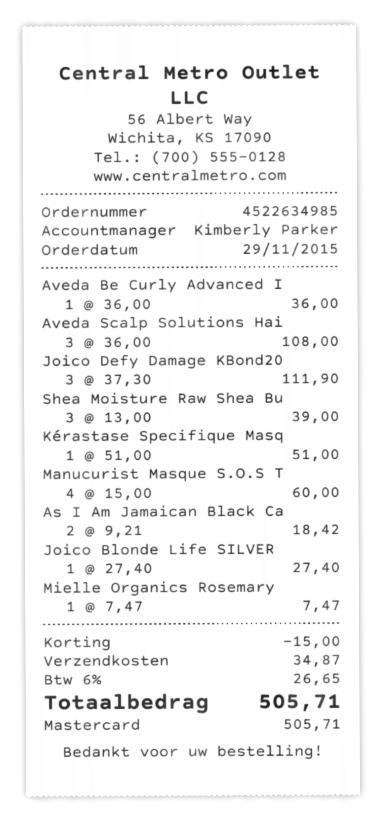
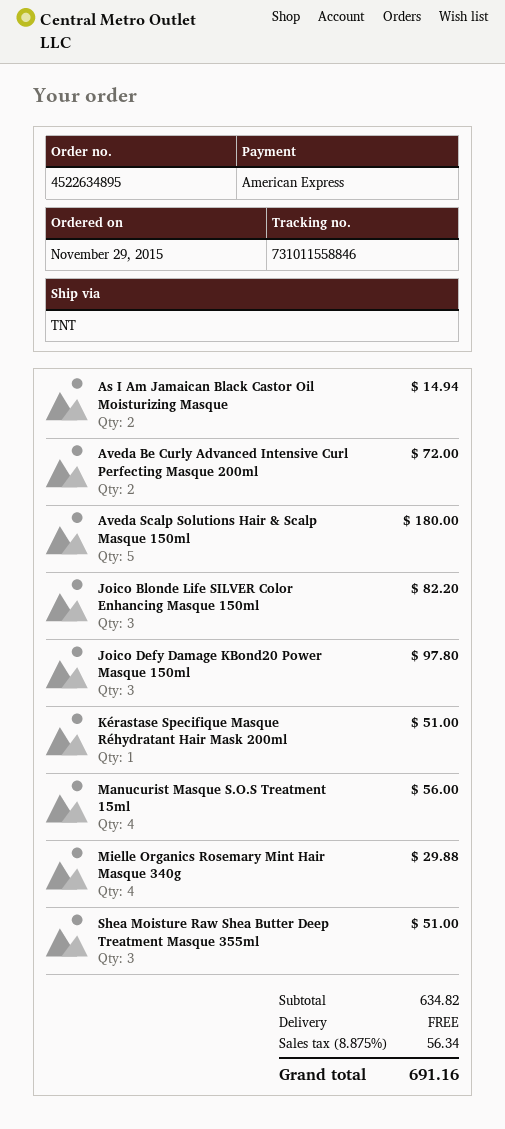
order number: 4522634985 -> 4522634895
payment method: Mastercard -> American Express
Aveda Be Curly Advanced I: 1 for 36.00 -> 2 for 72.00
Aveda Scalp Solutions Hai: 3 for 108.00 -> 5 for 180.00
Joico Defy Damage KBond20: 3 for 111.90 -> 3 for 97.80
Shea Moisture Raw Shea Bu: 3 for 39.00 -> 3 for 51.00
Manucurist Masque S.O.S T: 4 for 60.00 -> 4 for 56.00
As I Am Jamaican Black Ca: 2 for 18.42 -> 2 for 14.94
Joico Blonde Life SILVER: 1 for 27.40 -> 3 for 82.20
Mielle Organics Rosemary: 1 for 7.47 -> 4 for 29.88
discount: 15.00 -> none
shipping: 34.87 -> 0.00
tax: 6% = 26.65 -> 8.875% = 56.34
total: 505.71 -> 691.16

